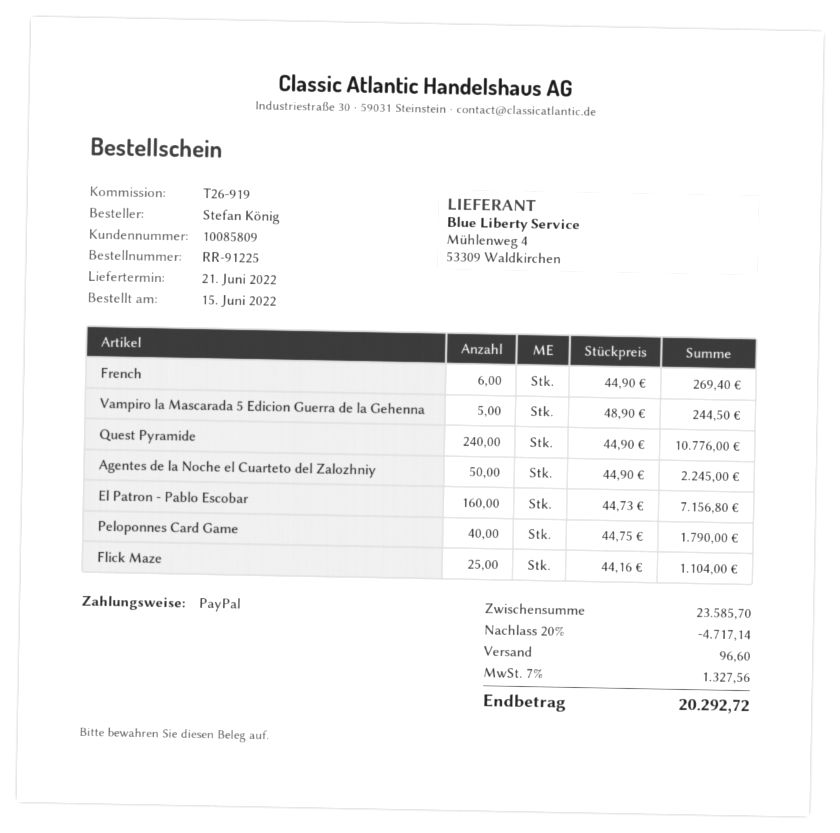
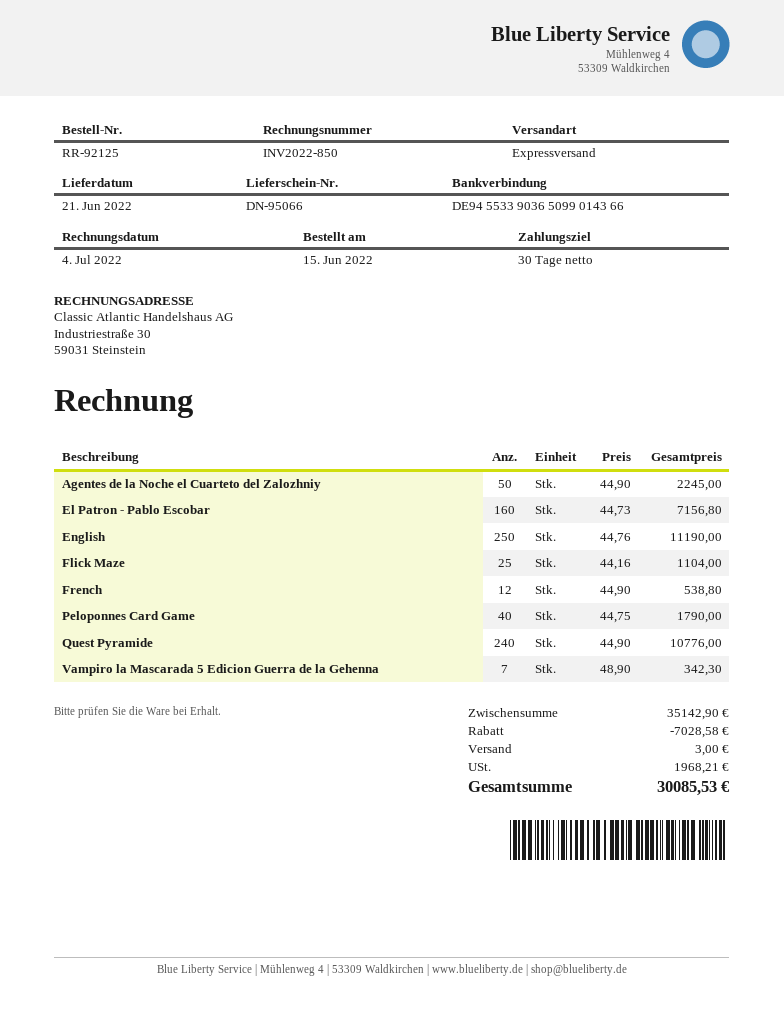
order number: RR-91225 -> RR-92125
French: 6 x 44.90 = 269.40 -> 12 x 44.90 = 538.80
Vampiro la Mascarada 5 Edicion Guerra de la Gehenna: 5 x 48.90 = 244.50 -> 7 x 48.90 = 342.30
English: none -> 250 x 44.76 = 11190.00
subtotal: 23585.70 -> 35142.90
discount: 4717.14 -> 7028.58
shipping: 96.60 -> 3.00
tax: 1327.56 -> 1968.21
total: 20292.72 -> 30085.53

